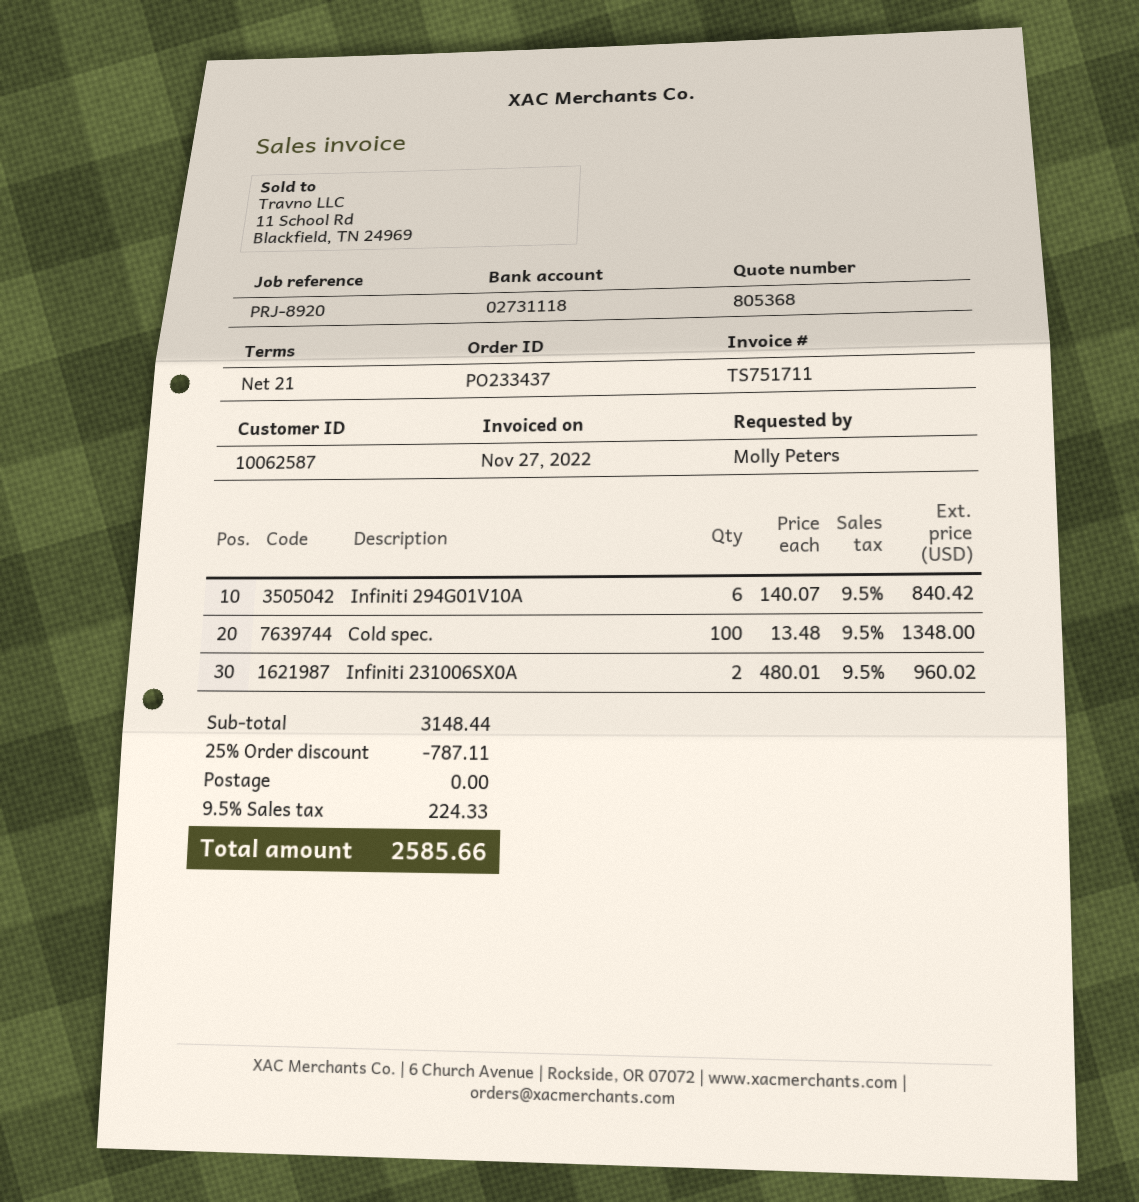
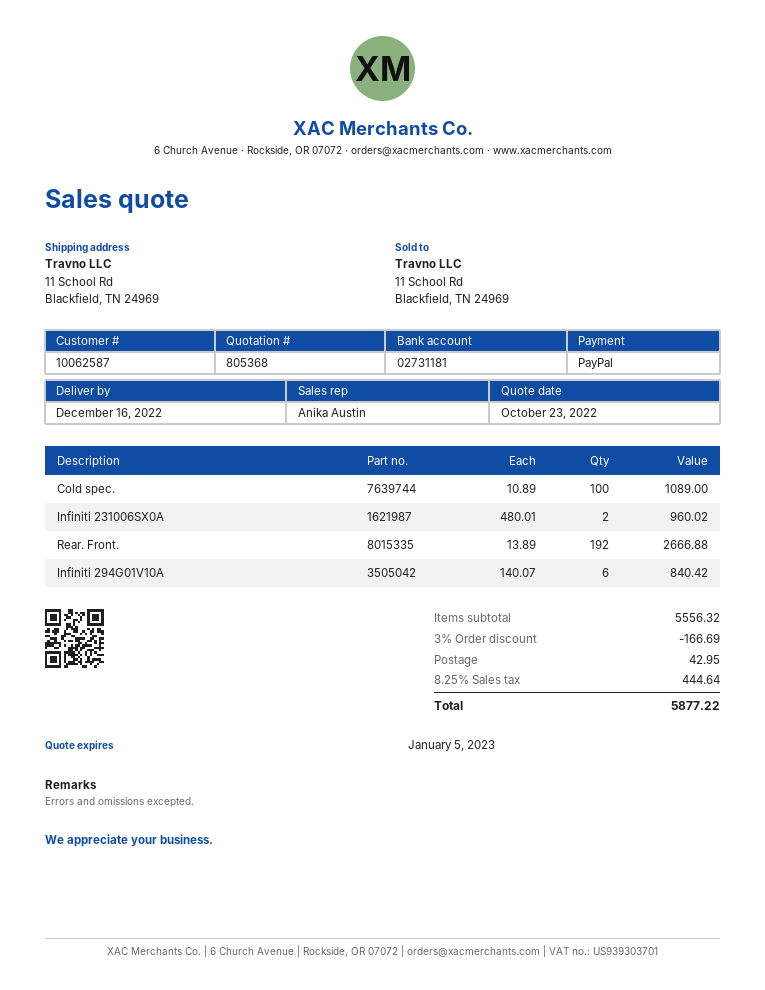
bank account: 02731118 -> 02731181
Cold spec.: 100 x 13.48 = 1348.00 -> 100 x 10.89 = 1089.00
Rear. Front.: none -> 192 x 13.89 = 2666.88
subtotal: 3148.44 -> 5556.32
discount: 25% = 787.11 -> 3% = 166.69
shipping: 0.00 -> 42.95
tax: 9.5% = 224.33 -> 8.25% = 444.64
total: 2585.66 -> 5877.22

